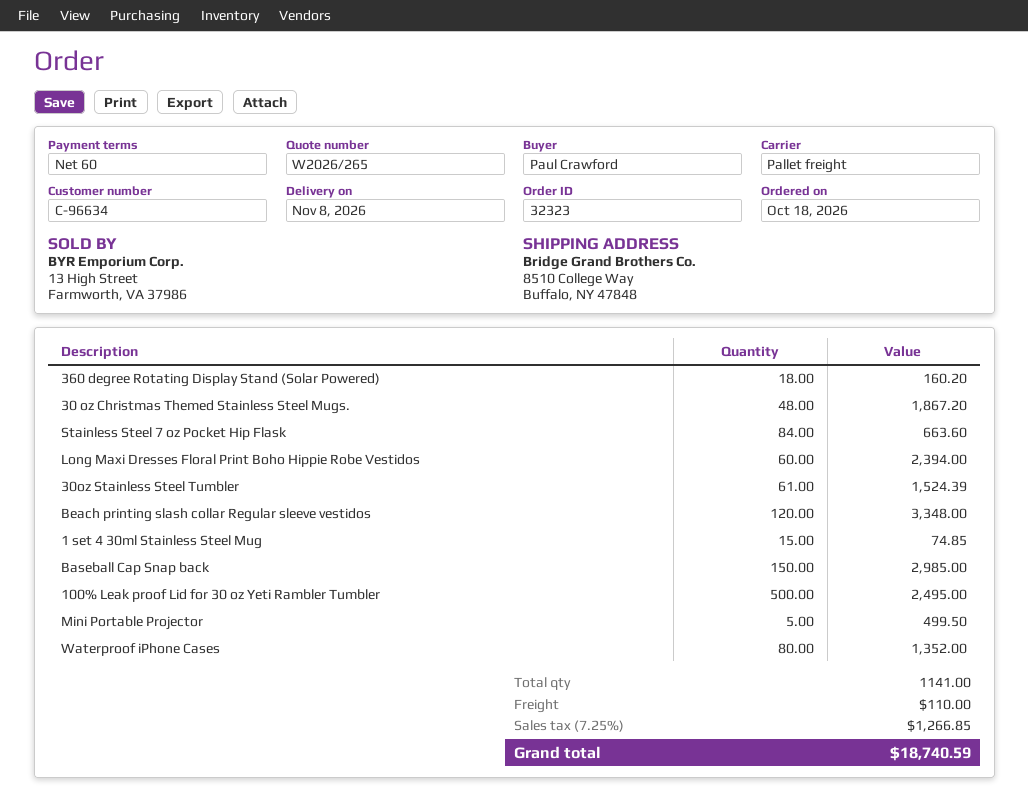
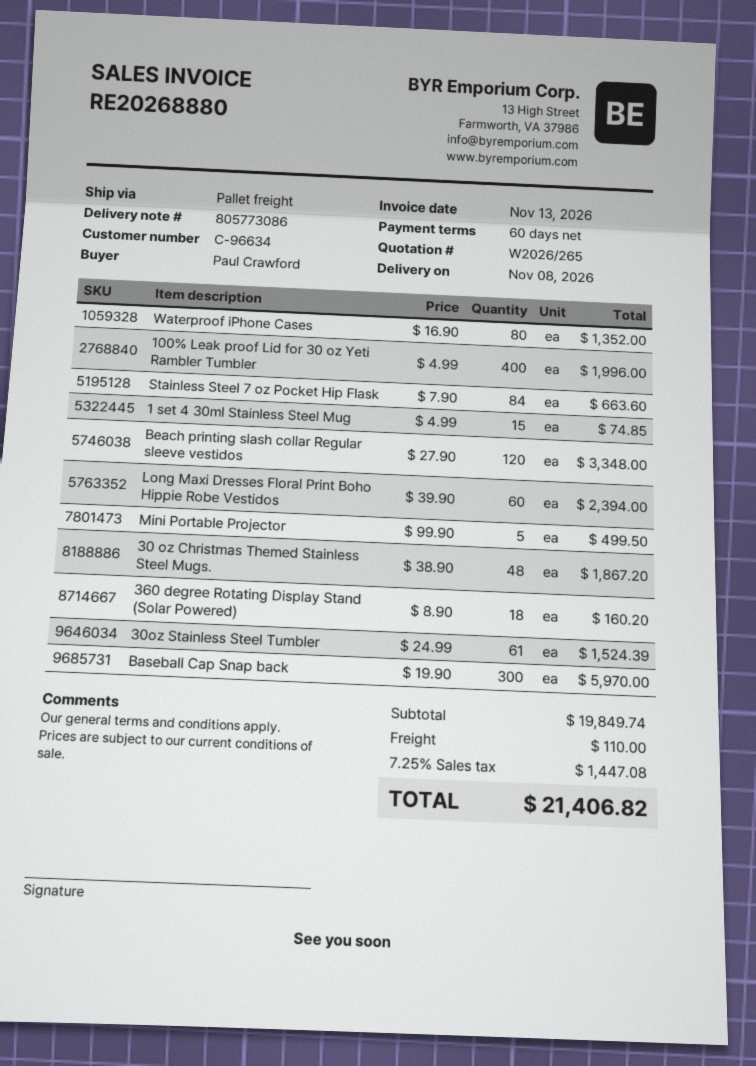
Baseball Cap Snap back: 150 for 2985.00 -> 300 for 5970.00
100% Leak proof Lid for 30 oz Yeti Rambler Tumbler: 500 for 2495.00 -> 400 for 1996.00
tax: 7.25% = 1266.85 -> 7.25% = 1447.08
total: 18740.59 -> 21406.82

